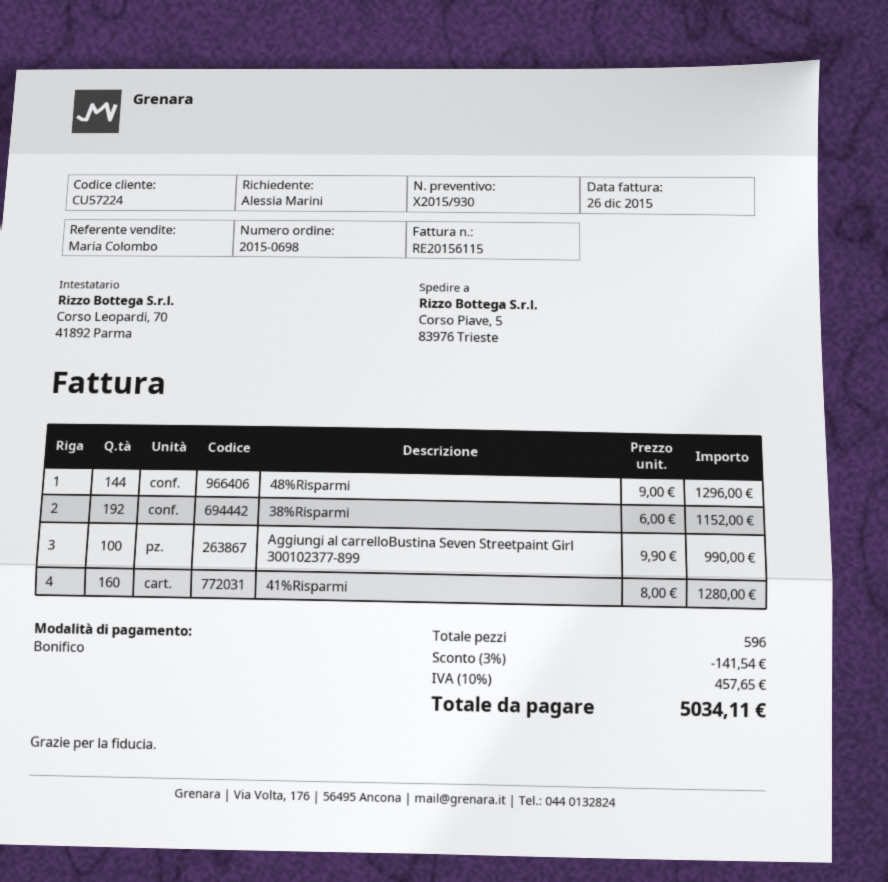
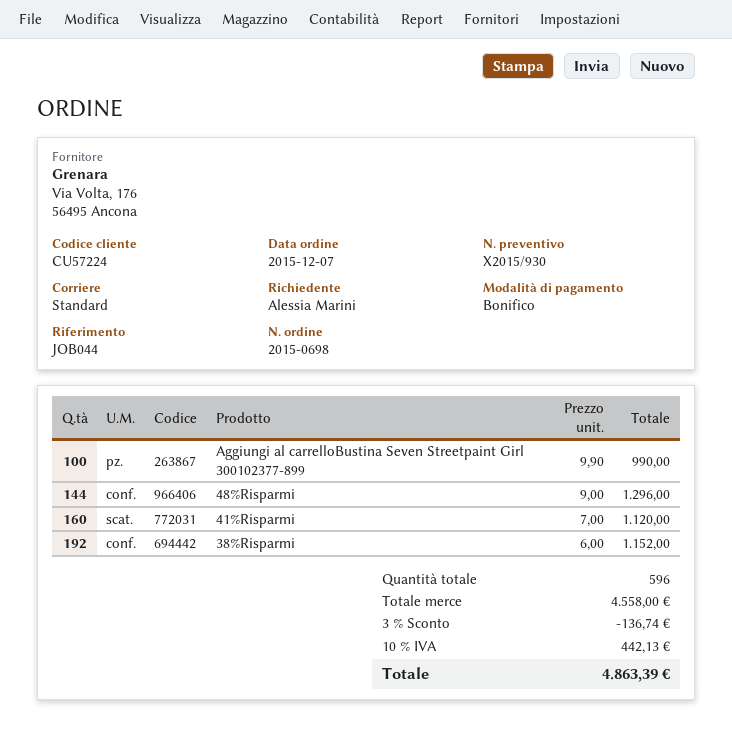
41%Risparmi: 160 x 8.00 = 1280.00 -> 160 x 7.00 = 1120.00
discount: 3% = 141.54 -> 3% = 136.74
tax: 10% = 457.65 -> 10% = 442.13
total: 5034.11 -> 4863.39

